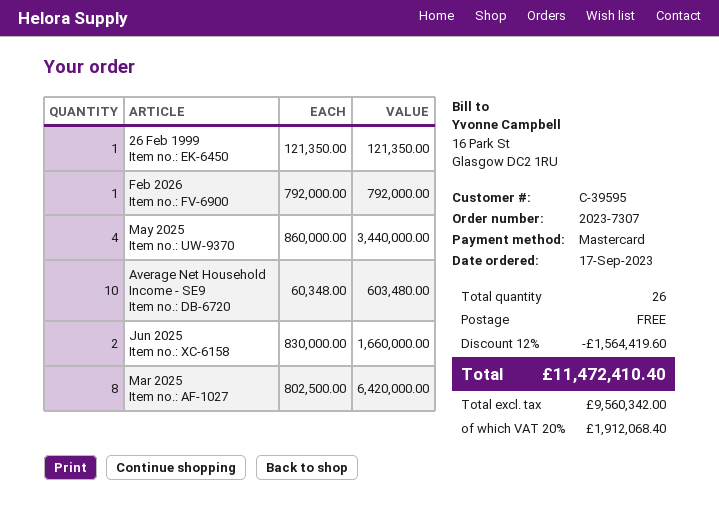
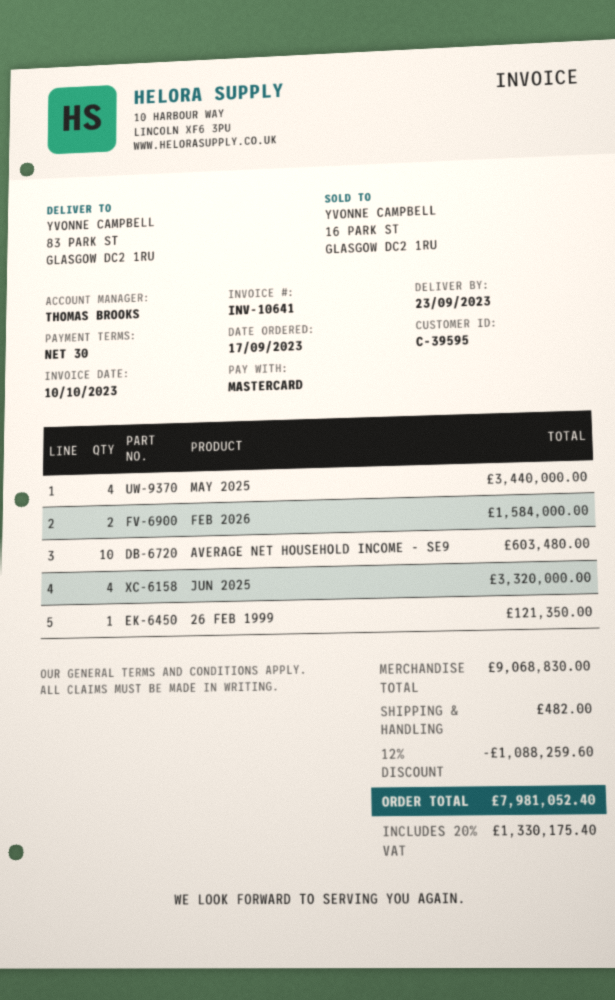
Feb 2026: 1 for 792000.00 -> 2 for 1584000.00
Jun 2025: 2 for 1660000.00 -> 4 for 3320000.00
Mar 2025: 8 for 6420000.00 -> none
discount: 12% = 1564419.60 -> 12% = 1088259.60
shipping: 0.00 -> 482.00
tax: 20% = 1912068.40 -> 20% = 1330175.40
total: 11472410.40 -> 7981052.40

